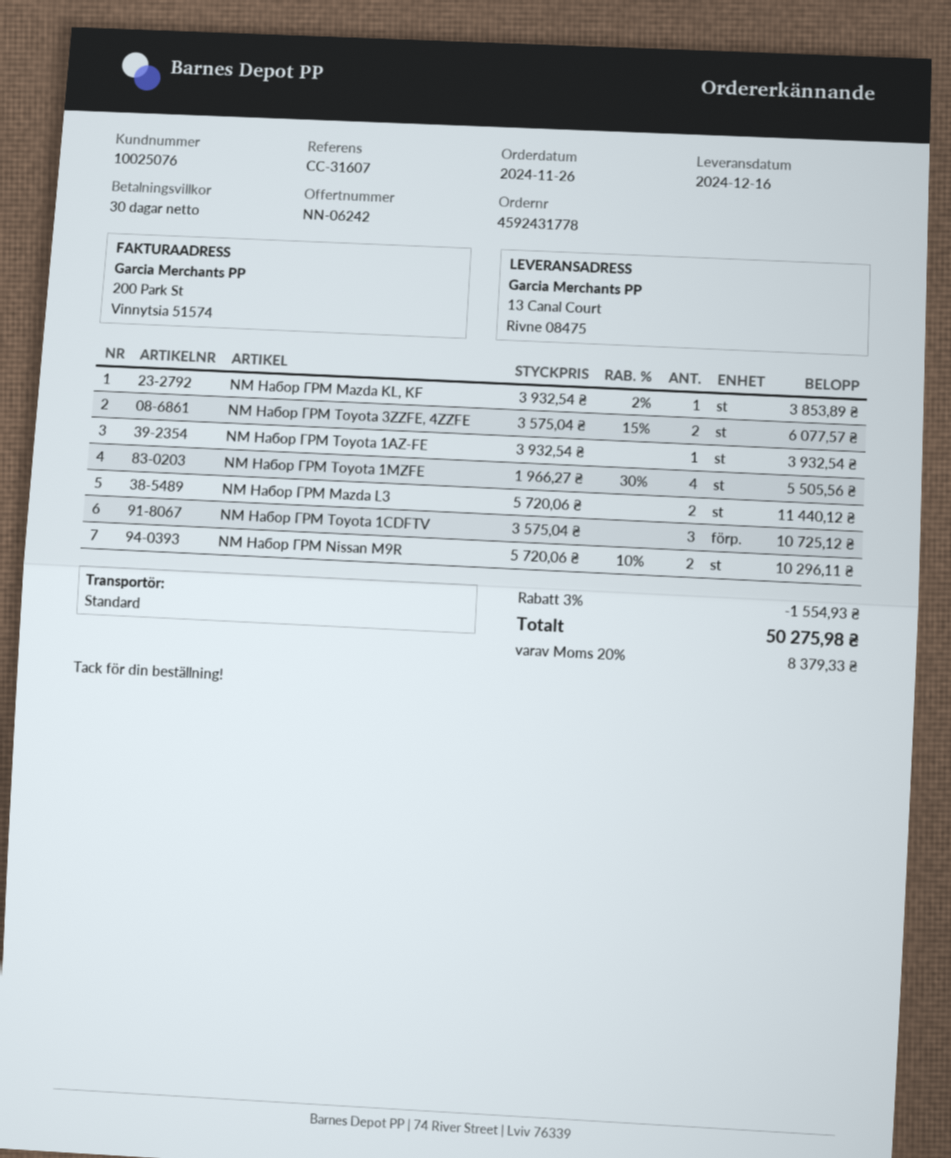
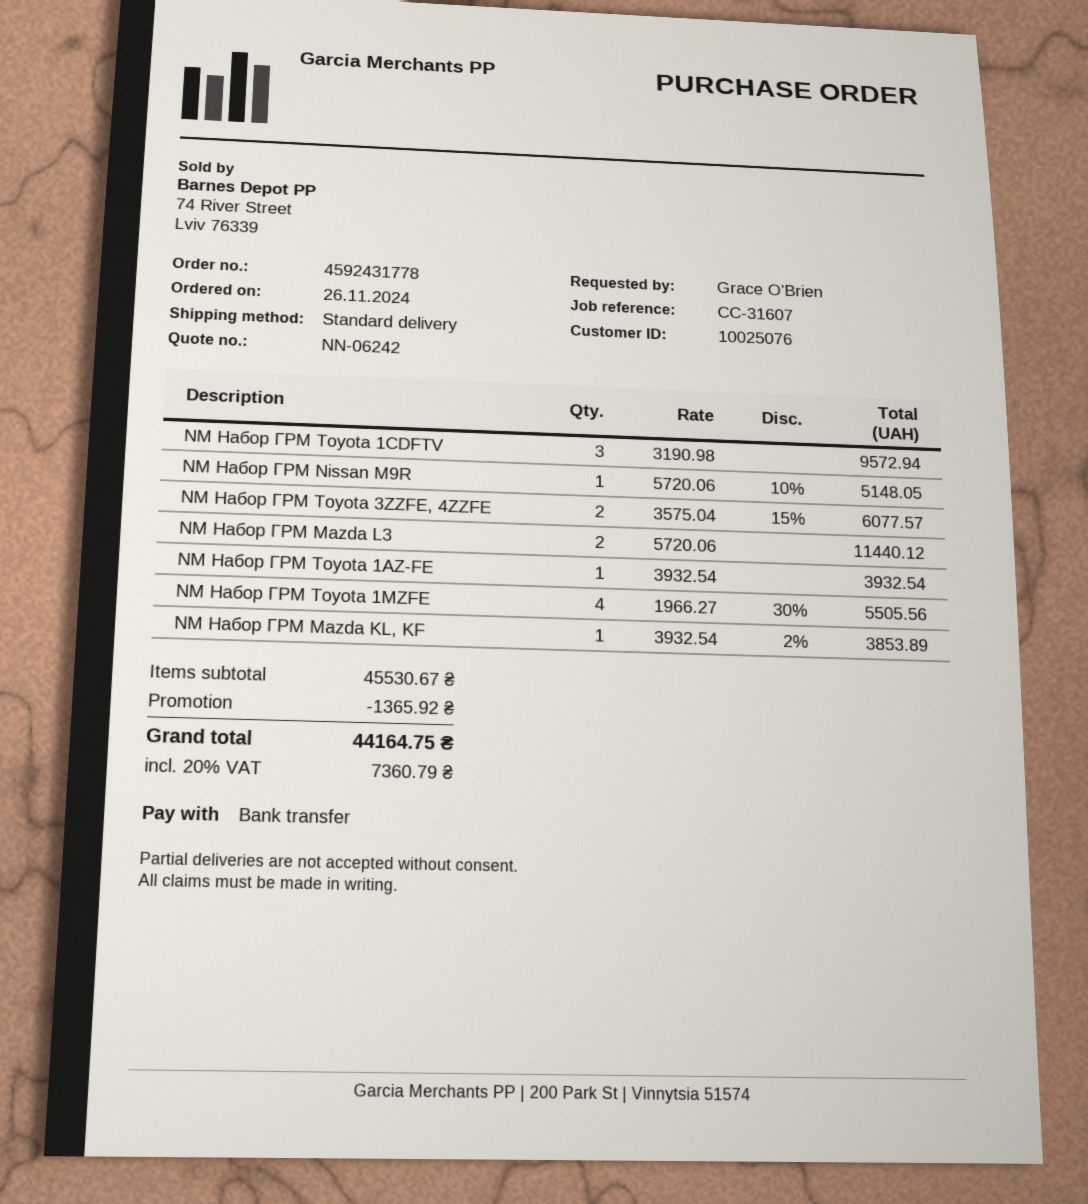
NM Набор ГРМ Toyota 1CDFTV: 3 x 3575.04 = 10725.12 -> 3 x 3190.98 = 9572.94
NM Набор ГРМ Nissan M9R: 2 x 5720.06 - 10% = 10296.11 -> 1 x 5720.06 - 10% = 5148.05
discount: 1554.93 -> 1365.92
tax: 20% = 8379.33 -> 20% = 7360.79
total: 50275.98 -> 44164.75

